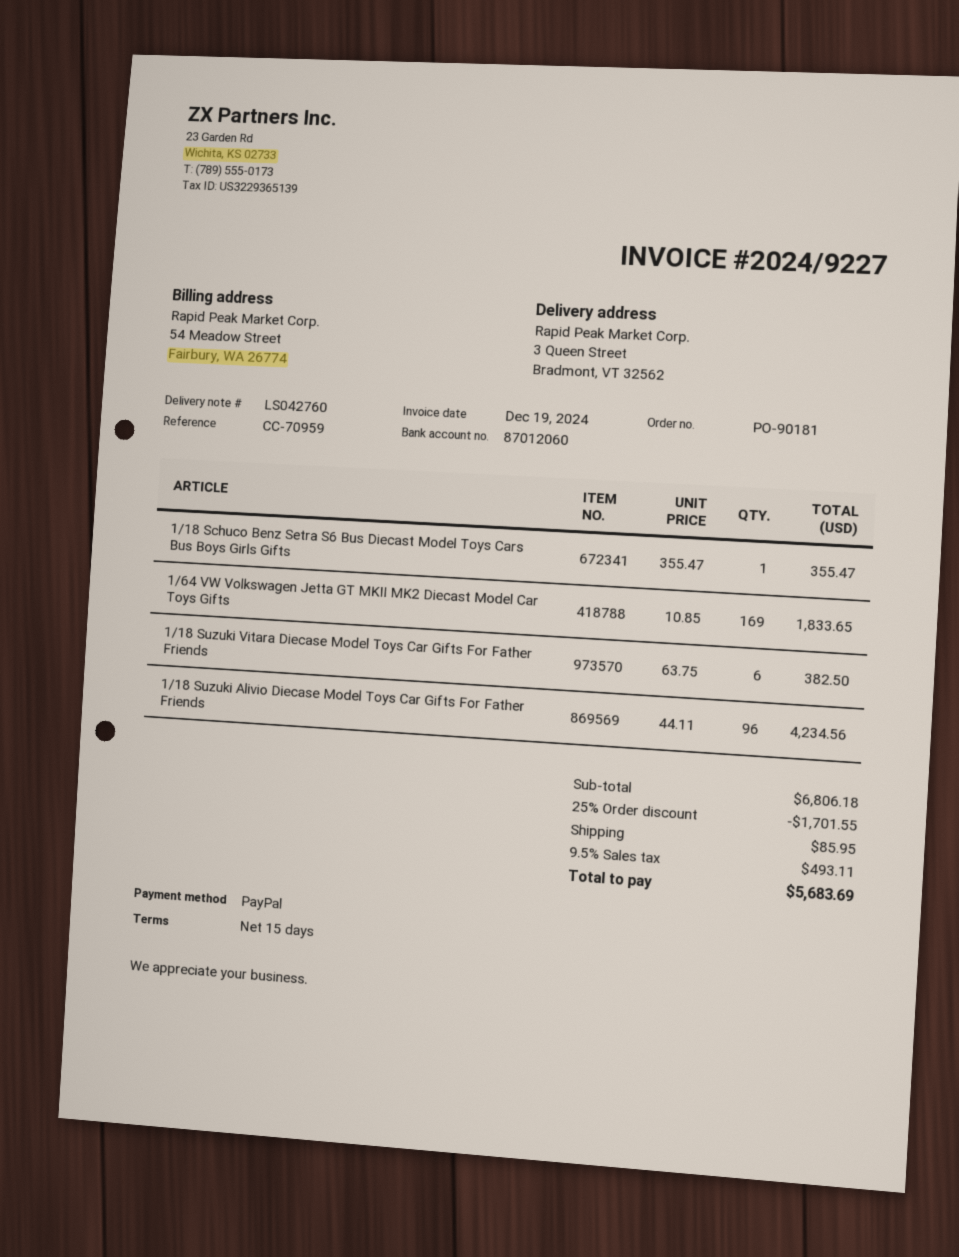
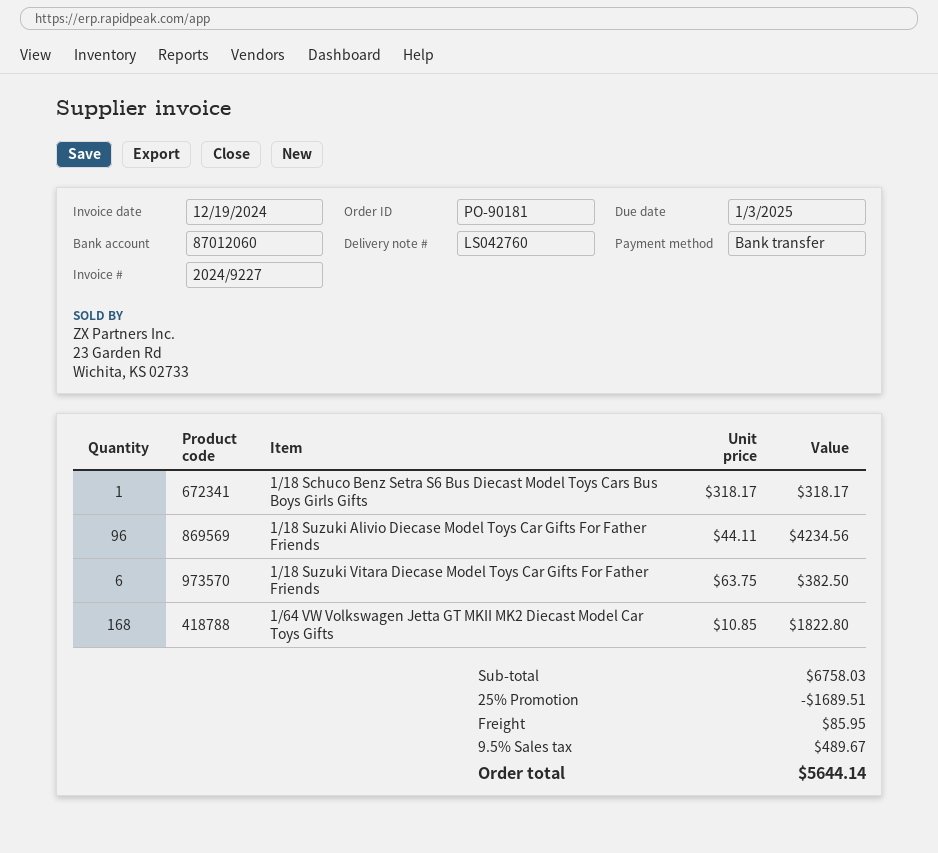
payment method: PayPal -> bank transfer
1/18 Schuco Benz Setra S6 Bus Diecast Model Toys Cars Bus Boys Girls Gifts: 1 x 355.47 = 355.47 -> 1 x 318.17 = 318.17
1/64 VW Volkswagen Jetta GT MKII MK2 Diecast Model Car Toys Gifts: 169 x 10.85 = 1833.65 -> 168 x 10.85 = 1822.80
subtotal: 6806.18 -> 6758.03
discount: 25% = 1701.55 -> 25% = 1689.51
tax: 9.5% = 493.11 -> 9.5% = 489.67
total: 5683.69 -> 5644.14

